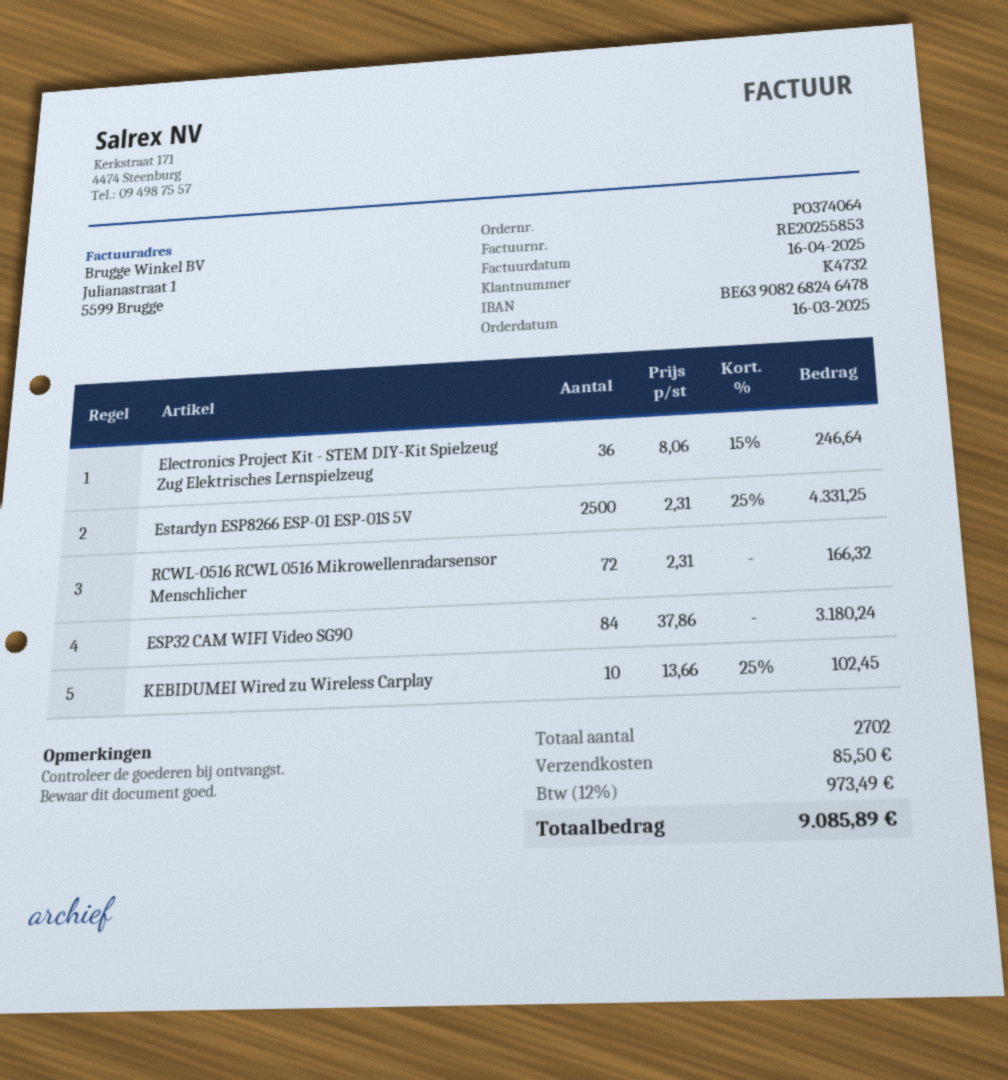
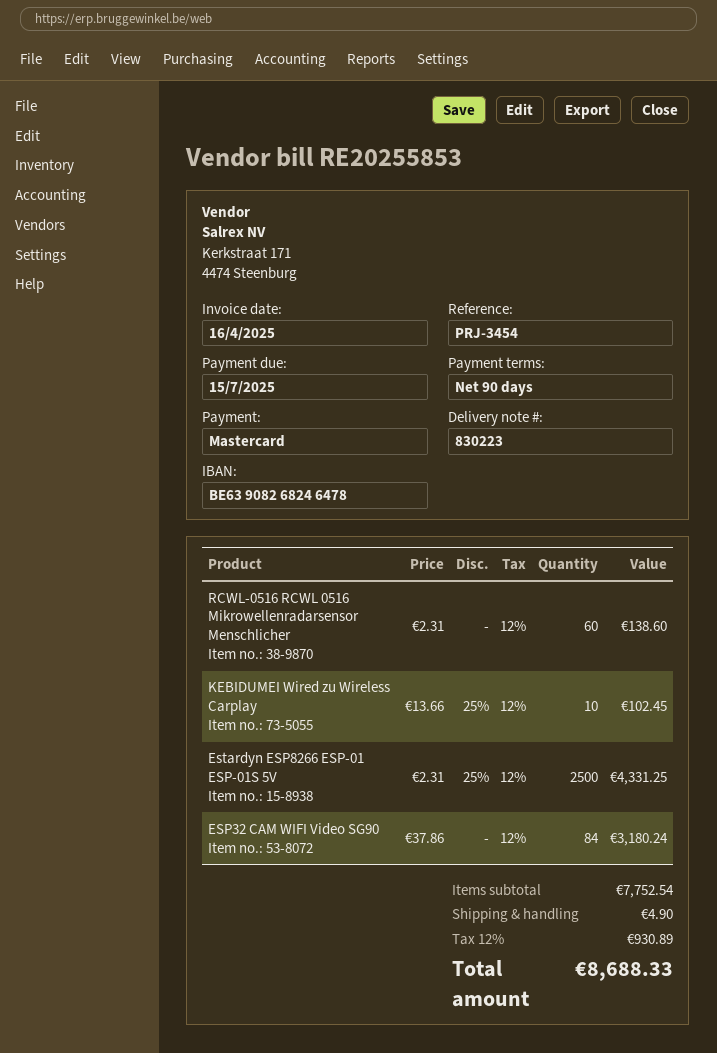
Electronics Project Kit - STEM DIY-Kit Spielzeug Zug Elektrisches Lernspielzeug: 36 x 8.06 - 15% = 246.64 -> none
RCWL-0516 RCWL 0516 Mikrowellenradarsensor Menschlicher: 72 x 2.31 = 166.32 -> 60 x 2.31 = 138.60
shipping: 85.50 -> 4.90
tax: 12% = 973.49 -> 12% = 930.89
total: 9085.89 -> 8688.33

